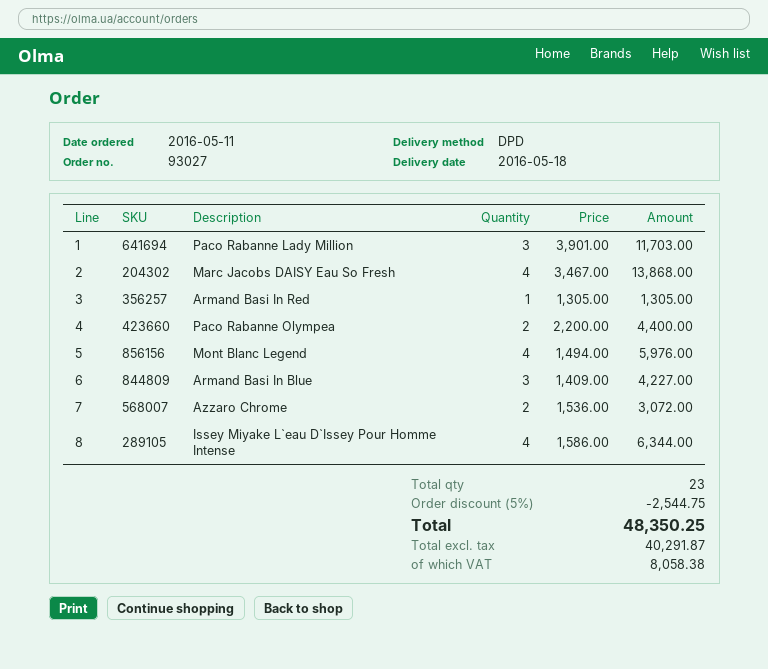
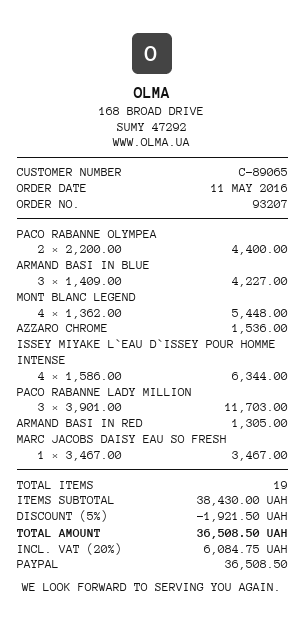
order number: 93027 -> 93207
Marc Jacobs DAISY Eau So Fresh: 4 x 3467.00 = 13868.00 -> 1 x 3467.00 = 3467.00
Mont Blanc Legend: 4 x 1494.00 = 5976.00 -> 4 x 1362.00 = 5448.00
Azzaro Chrome: 2 x 1536.00 = 3072.00 -> 1 x 1536.00 = 1536.00
total quantity: 23 -> 19
discount: 5% = 2544.75 -> 5% = 1921.50
tax: 8058.38 -> 6084.75
total: 48350.25 -> 36508.50

